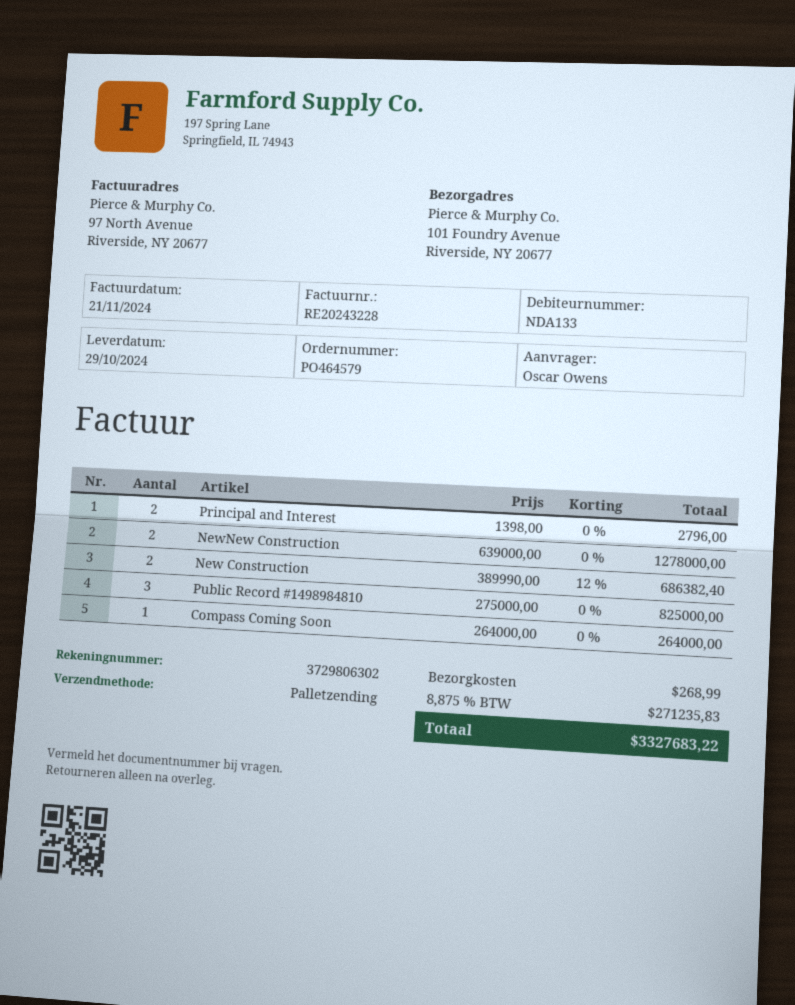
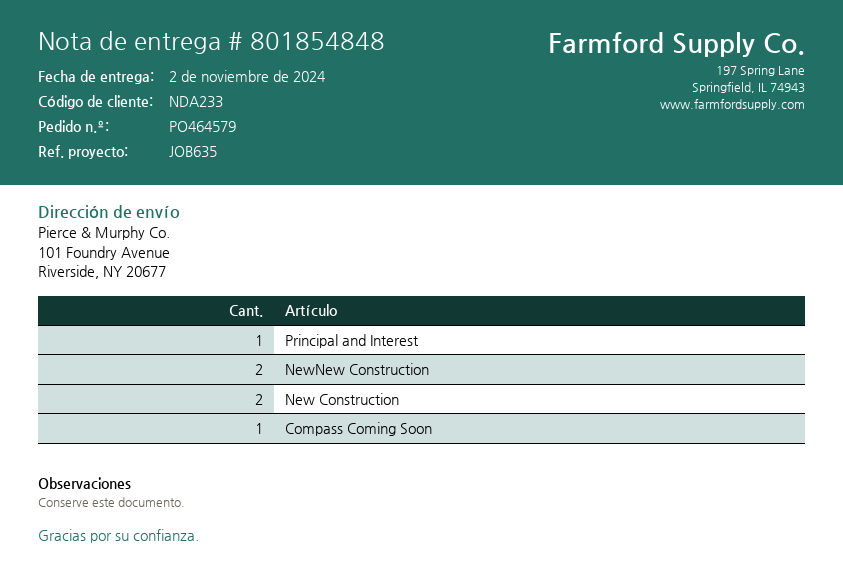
delivery date: 2024-10-29 -> 2024-11-02
customer number: NDA133 -> NDA233
Principal and Interest: 2 -> 1
Public Record #1498984810: 3 -> none

